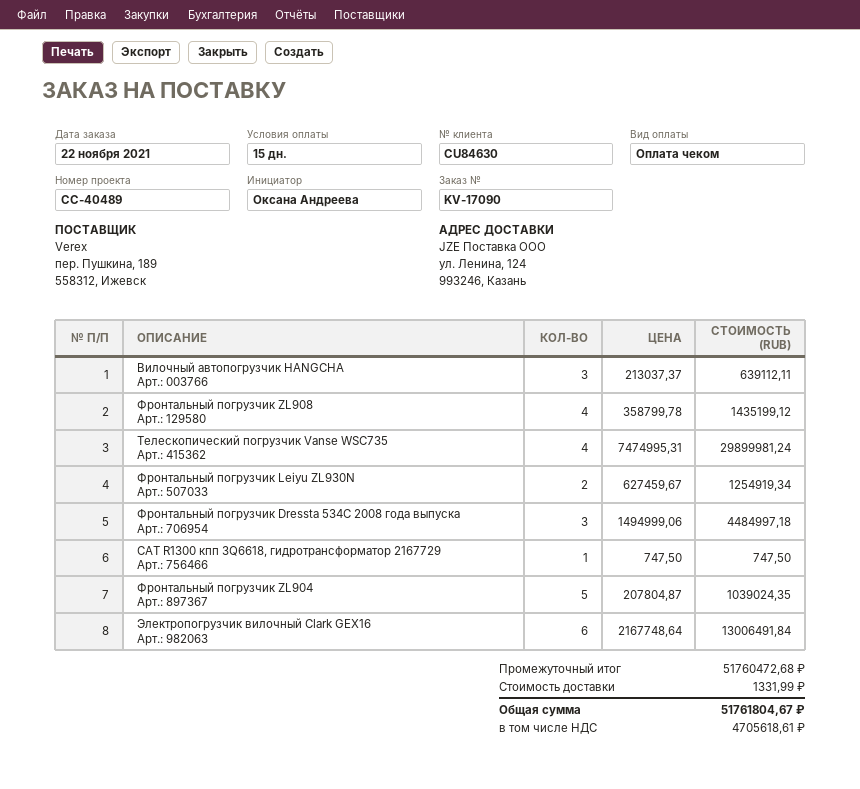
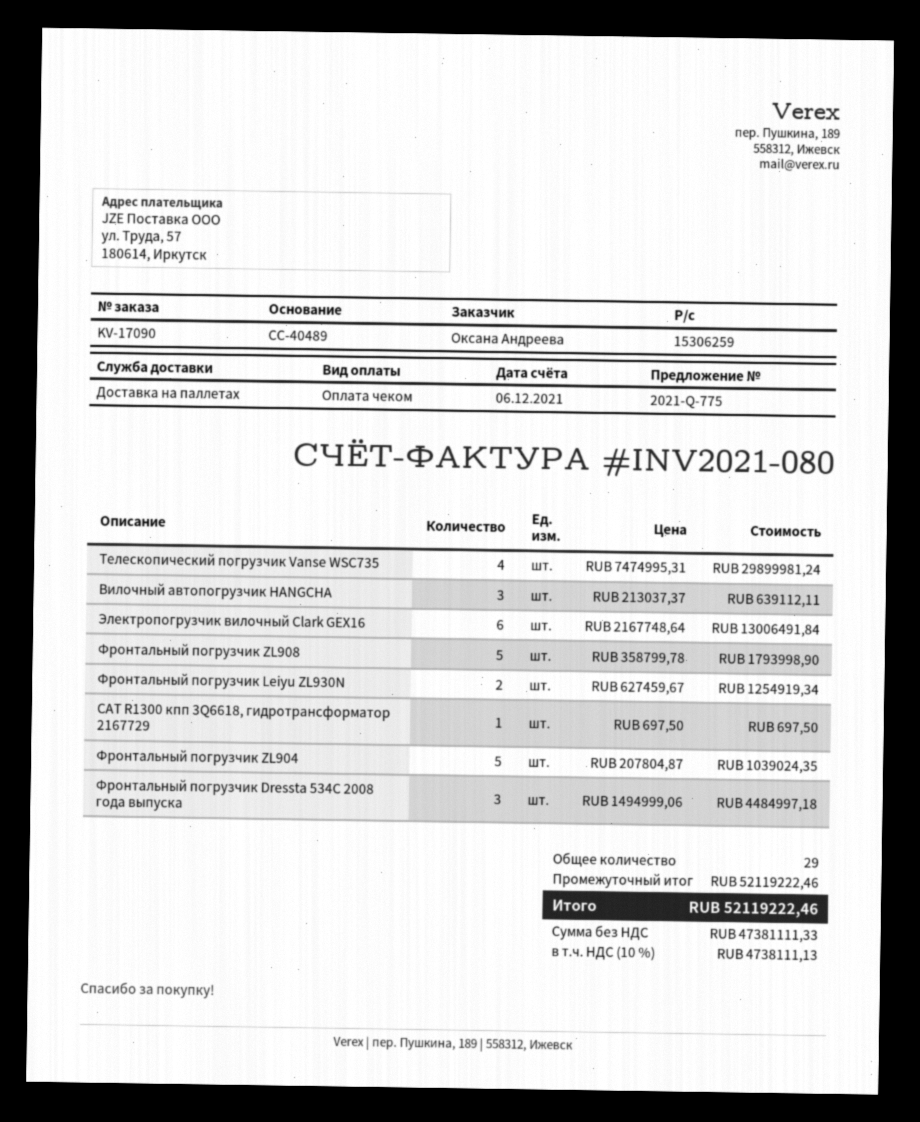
Фронтальный погрузчик ZL908: 4 x 358799.78 = 1435199.12 -> 5 x 358799.78 = 1793998.90
CAT R1300 кпп 3Q6618, гидротрансформатор 2167729: 1 x 747.50 = 747.50 -> 1 x 697.50 = 697.50
subtotal: 51760472.68 -> 52119222.46
shipping: 1331.99 -> none
tax: 4705618.61 -> 4738111.13
total: 51761804.67 -> 52119222.46

